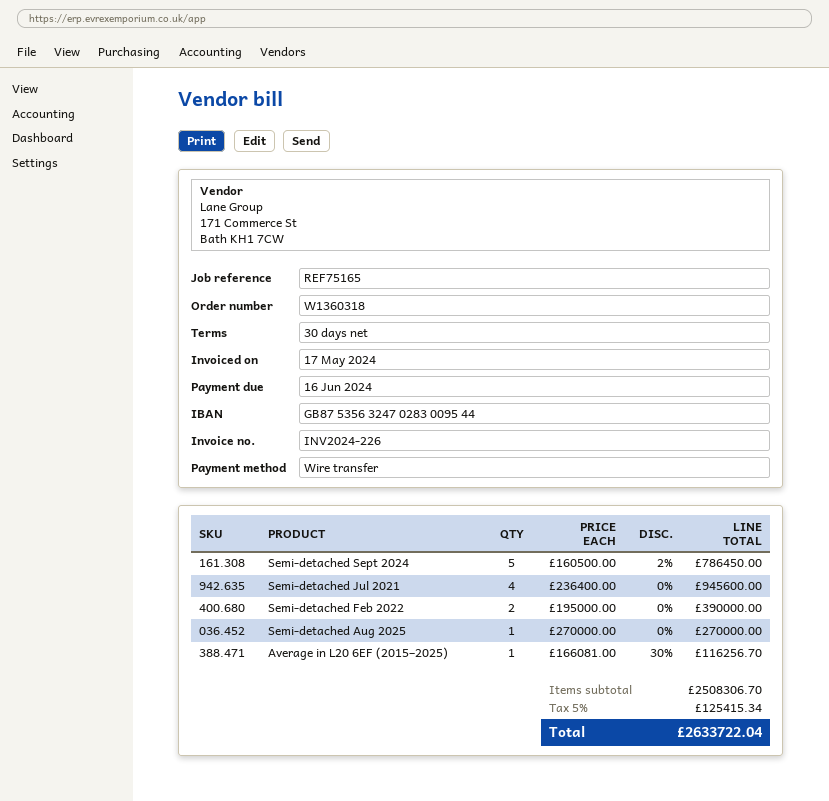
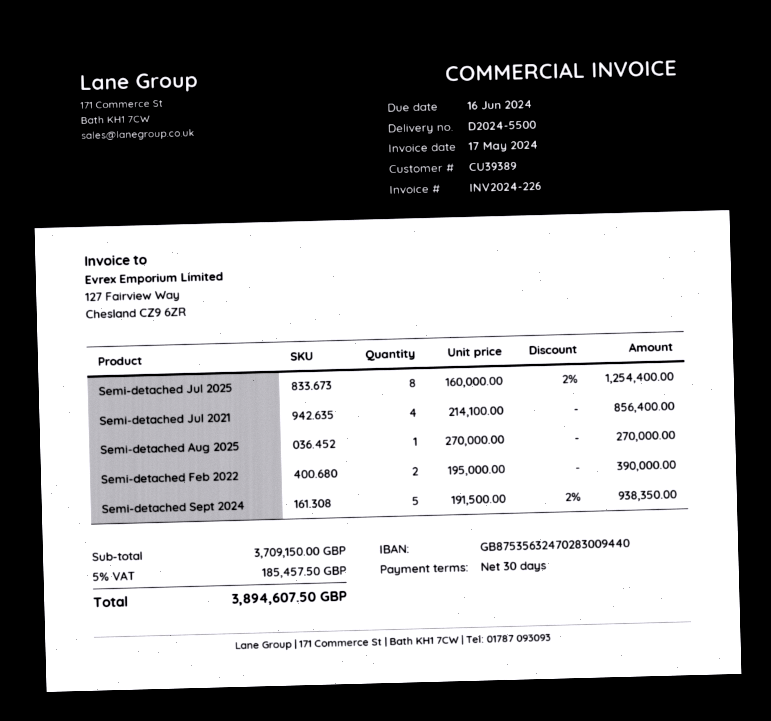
bank account: GB87535632470283009544 -> GB87535632470283009440
Semi-detached Sept 2024: 5 x 160500.00 - 2% = 786450.00 -> 5 x 191500.00 - 2% = 938350.00
Semi-detached Jul 2021: 4 x 236400.00 = 945600.00 -> 4 x 214100.00 = 856400.00
Average in L20 6EF (2015–2025): 1 x 166081.00 - 30% = 116256.70 -> none
Semi-detached Jul 2025: none -> 8 x 160000.00 - 2% = 1254400.00
subtotal: 2508306.70 -> 3709150.00
tax: 5% = 125415.34 -> 5% = 185457.50
total: 2633722.04 -> 3894607.50

